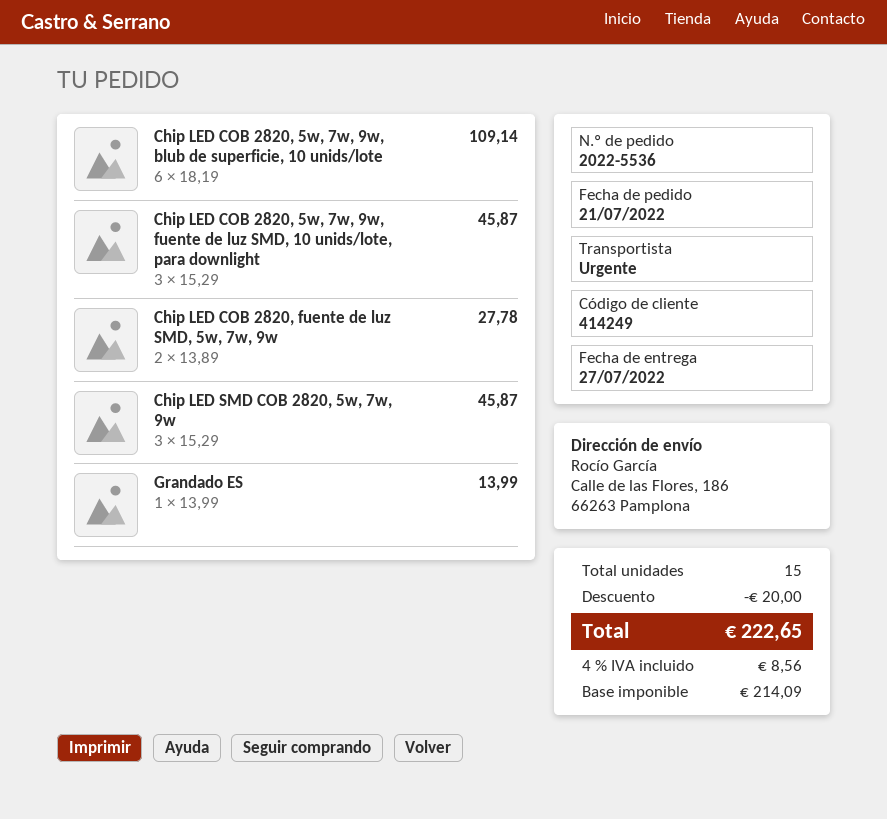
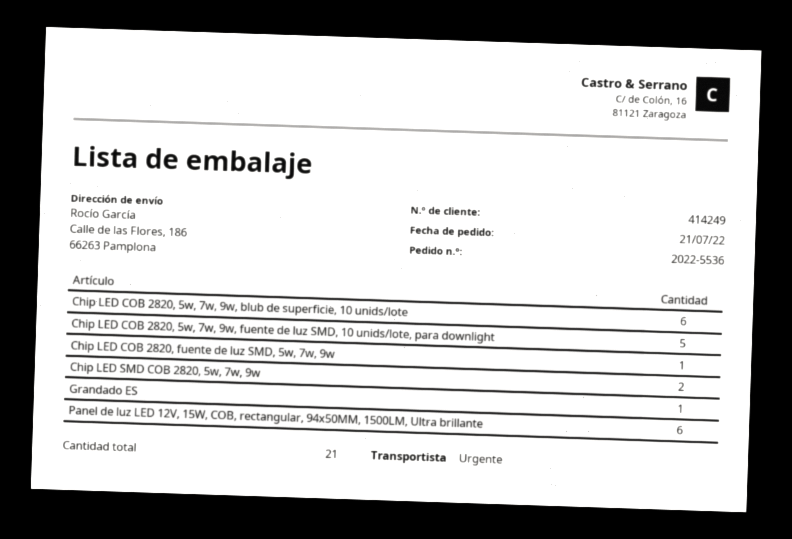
Chip LED COB 2820, 5w, 7w, 9w, fuente de luz SMD, 10 unids/lote, para downlight: 3 -> 5
Chip LED COB 2820, fuente de luz SMD, 5w, 7w, 9w: 2 -> 1
Chip LED SMD COB 2820, 5w, 7w, 9w: 3 -> 2
Panel de luz LED 12V, 15W, COB, rectangular, 94x50MM, 1500LM, Ultra brillante: none -> 6
total quantity: 15 -> 21

